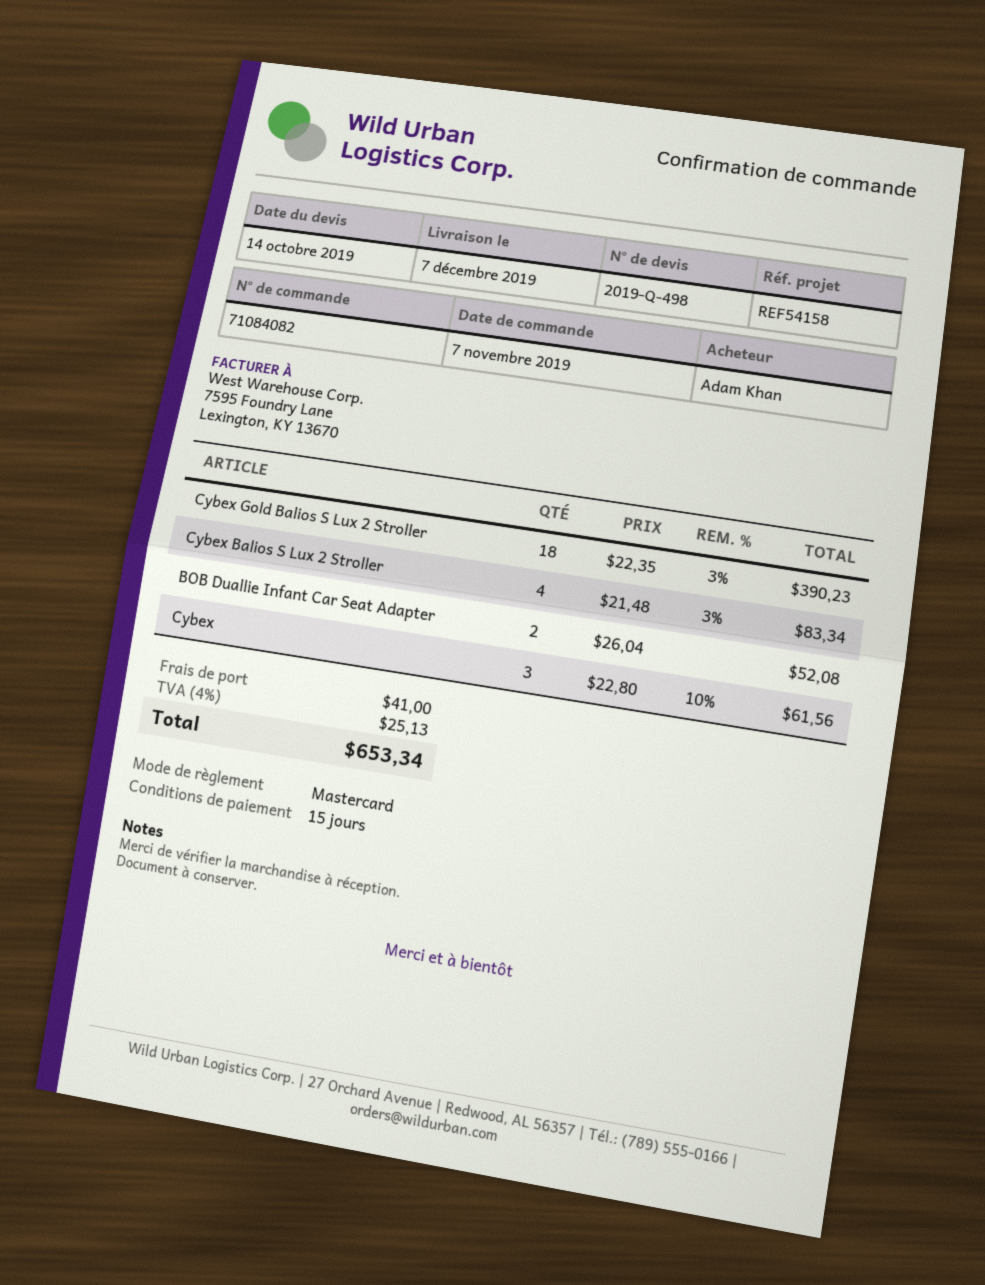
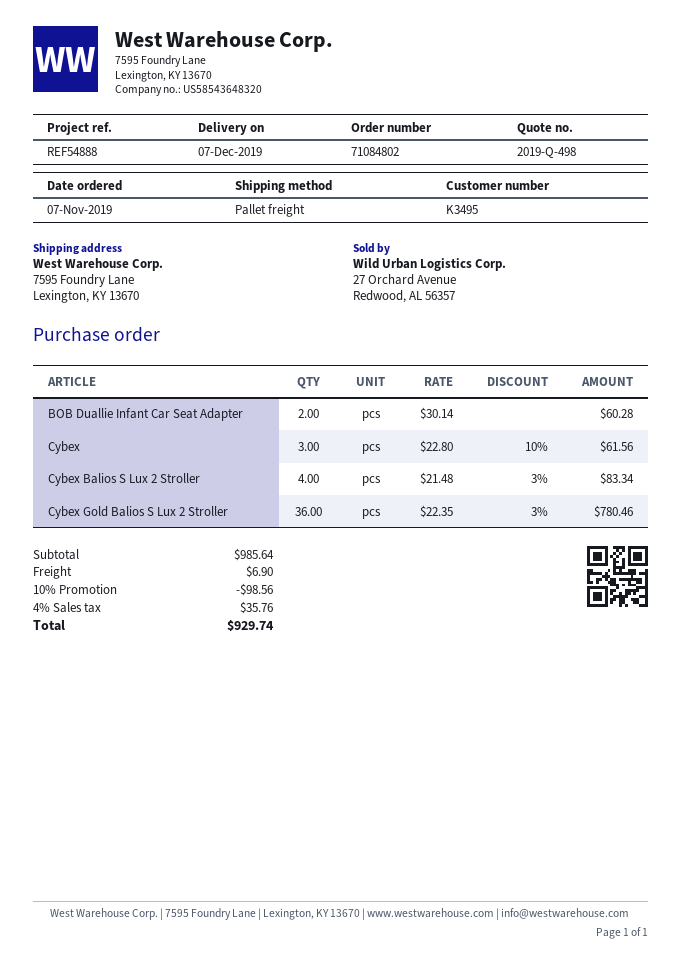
order number: 71084082 -> 71084802
reference: REF54158 -> REF54888
Cybex Gold Balios S Lux 2 Stroller: 18 x 22.35 - 3% = 390.23 -> 36 x 22.35 - 3% = 780.46
BOB Duallie Infant Car Seat Adapter: 2 x 26.04 = 52.08 -> 2 x 30.14 = 60.28
discount: none -> 10% = 98.56
shipping: 41.00 -> 6.90
tax: 4% = 25.13 -> 4% = 35.76
total: 653.34 -> 929.74

